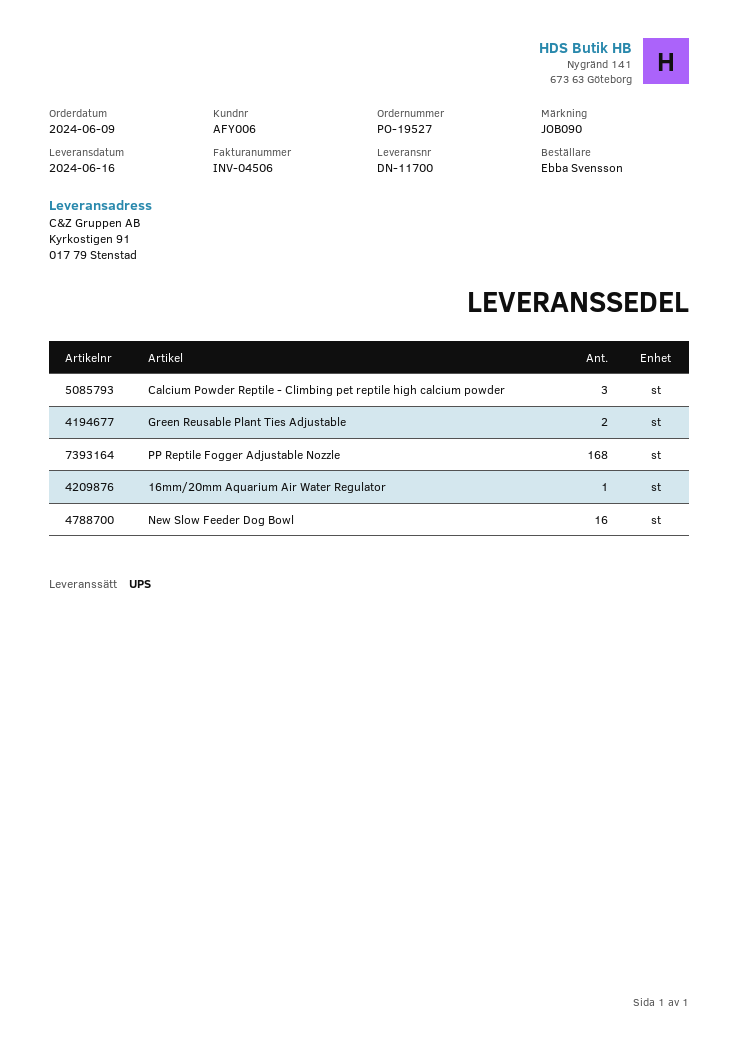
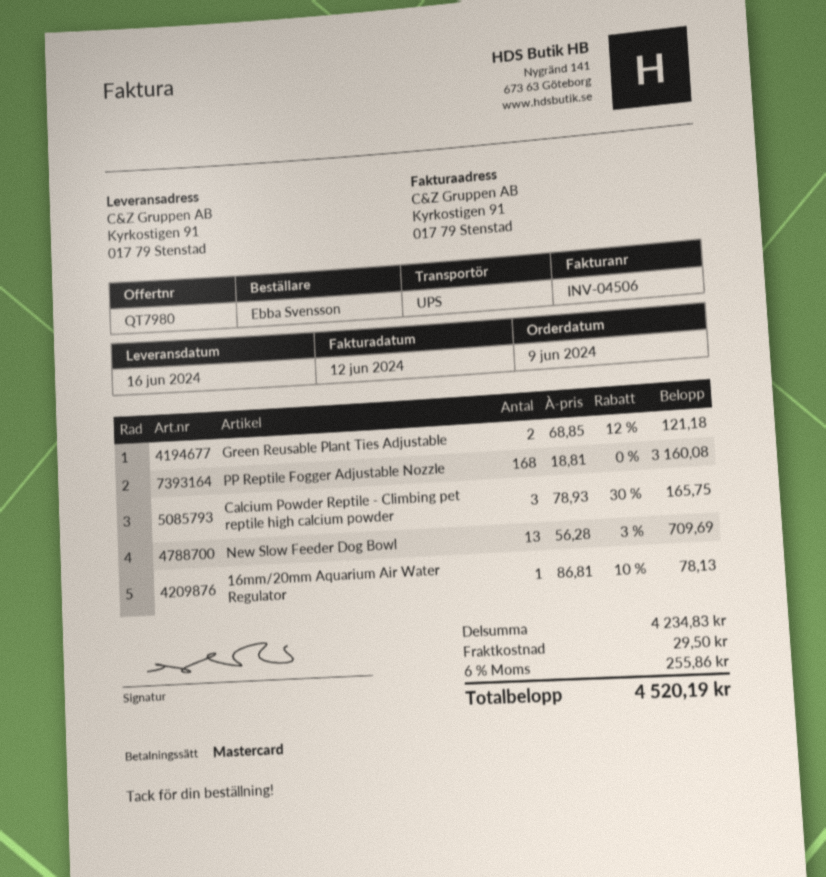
New Slow Feeder Dog Bowl: 16 -> 13

